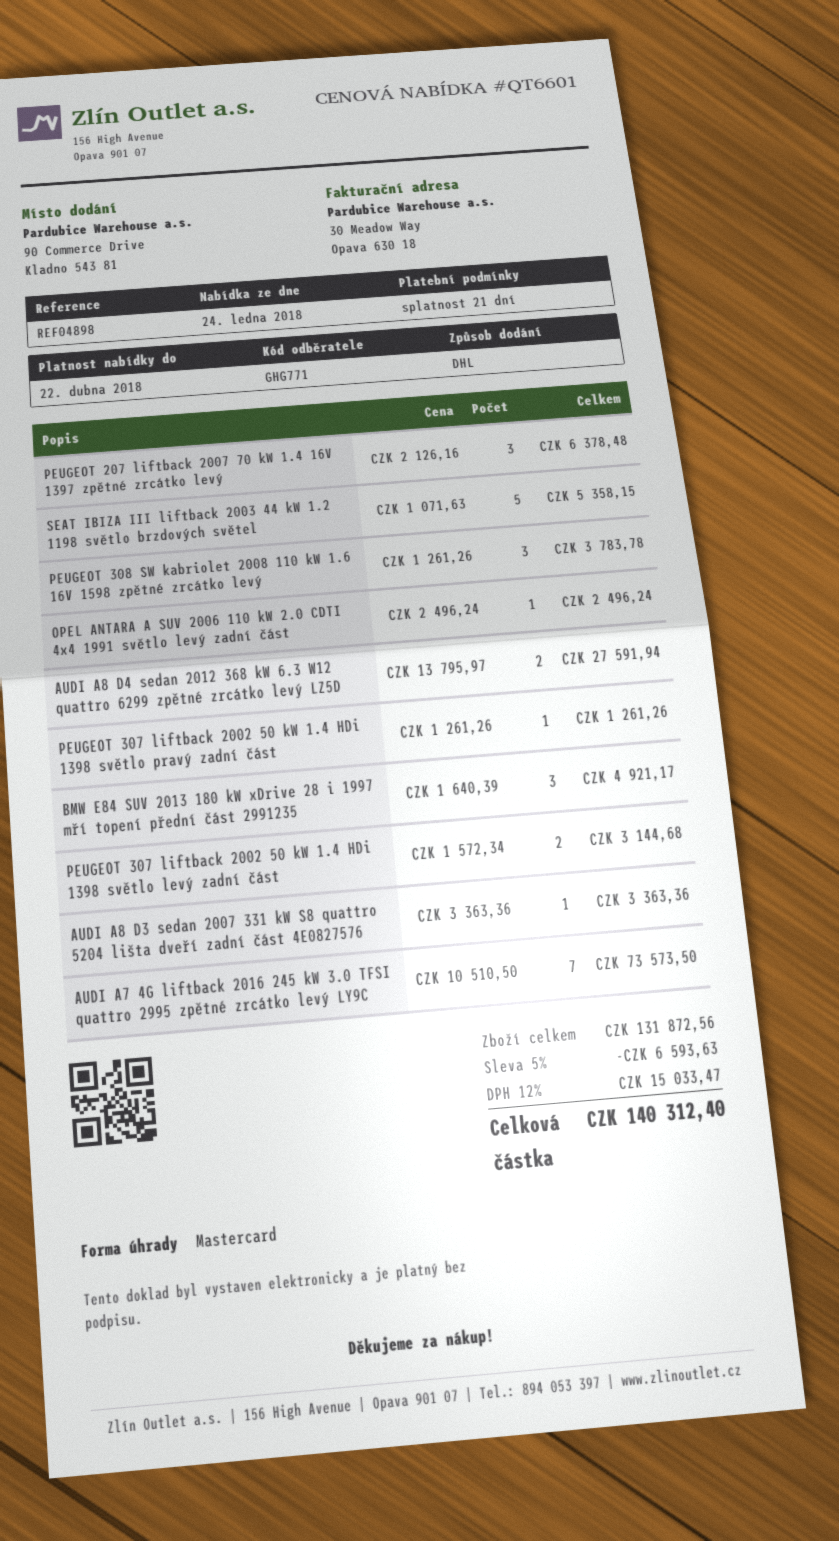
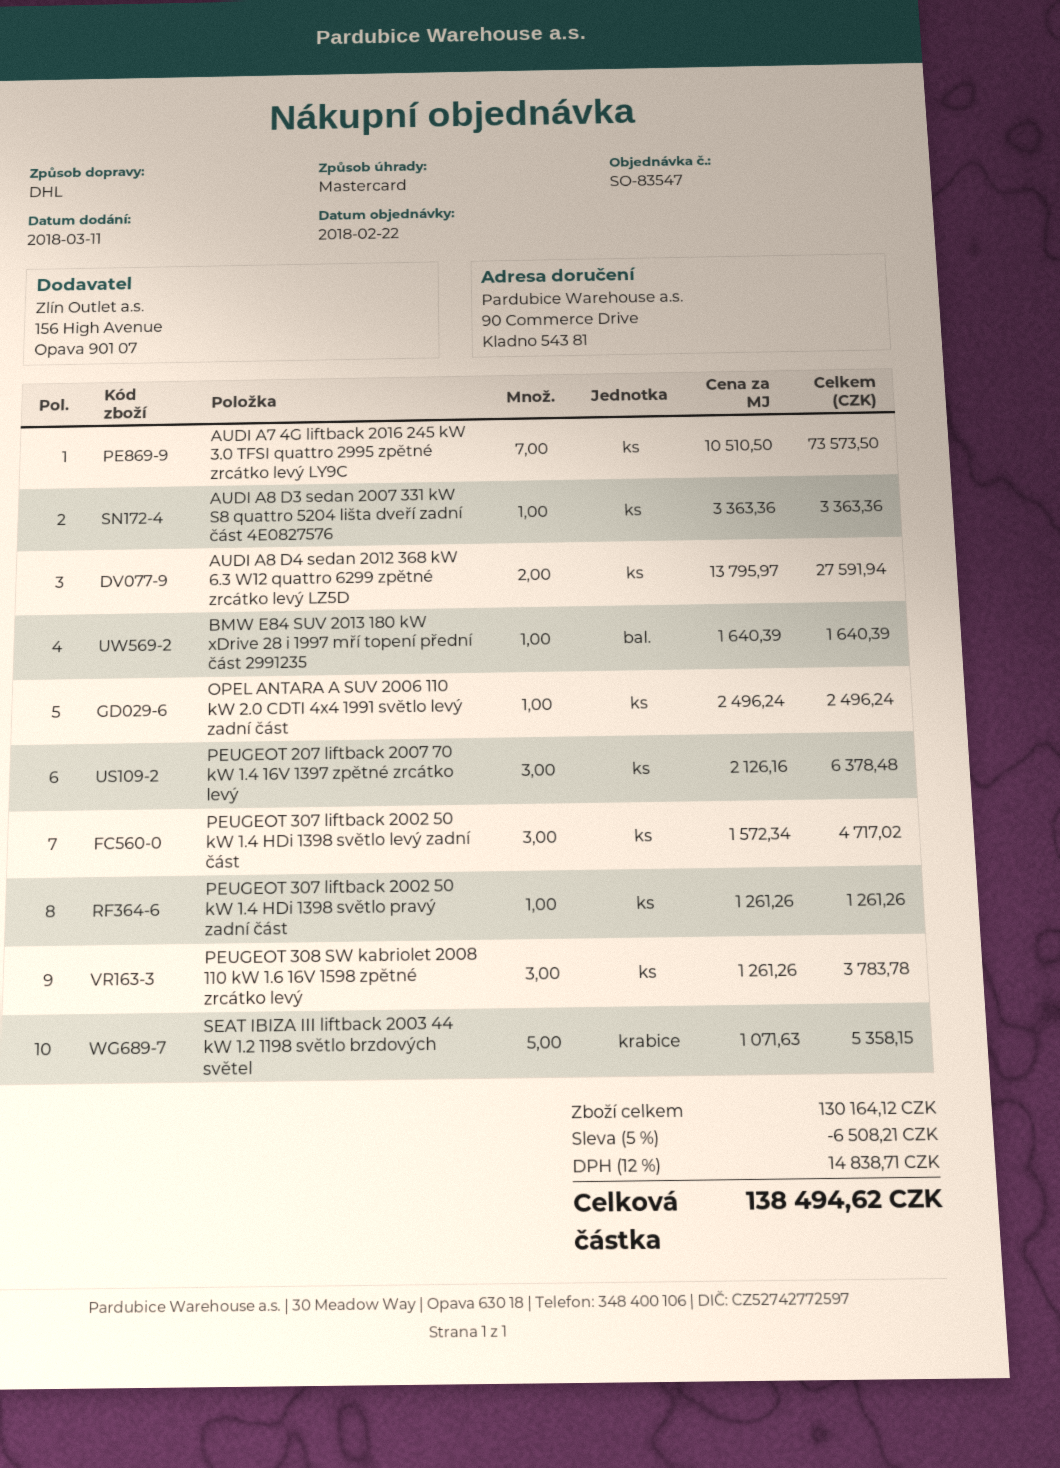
BMW E84 SUV 2013 180 kW xDrive 28 i 1997 mří topení přední část 2991235: 3 x 1640.39 = 4921.17 -> 1 x 1640.39 = 1640.39
PEUGEOT 307 liftback 2002 50 kW 1.4 HDi 1398 světlo levý zadní část: 2 x 1572.34 = 3144.68 -> 3 x 1572.34 = 4717.02
subtotal: 131872.56 -> 130164.12
discount: 5% = 6593.63 -> 5% = 6508.21
tax: 12% = 15033.47 -> 12% = 14838.71
total: 140312.40 -> 138494.62

